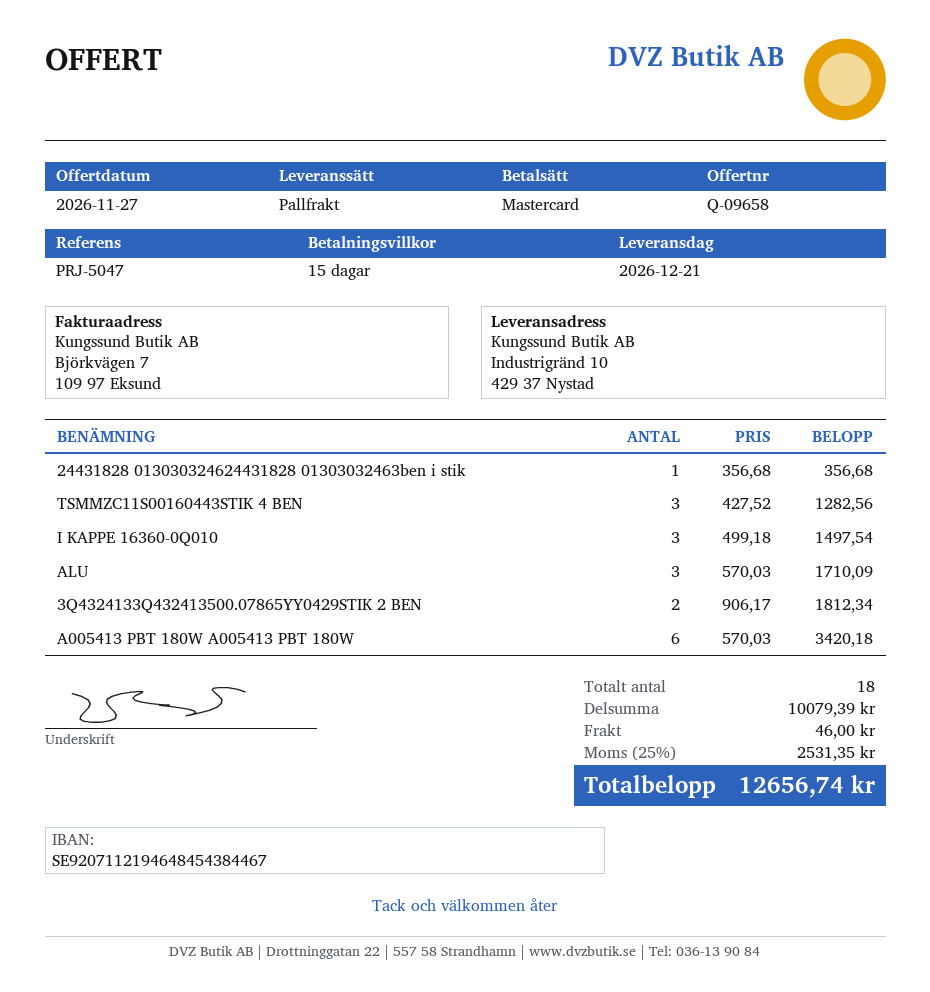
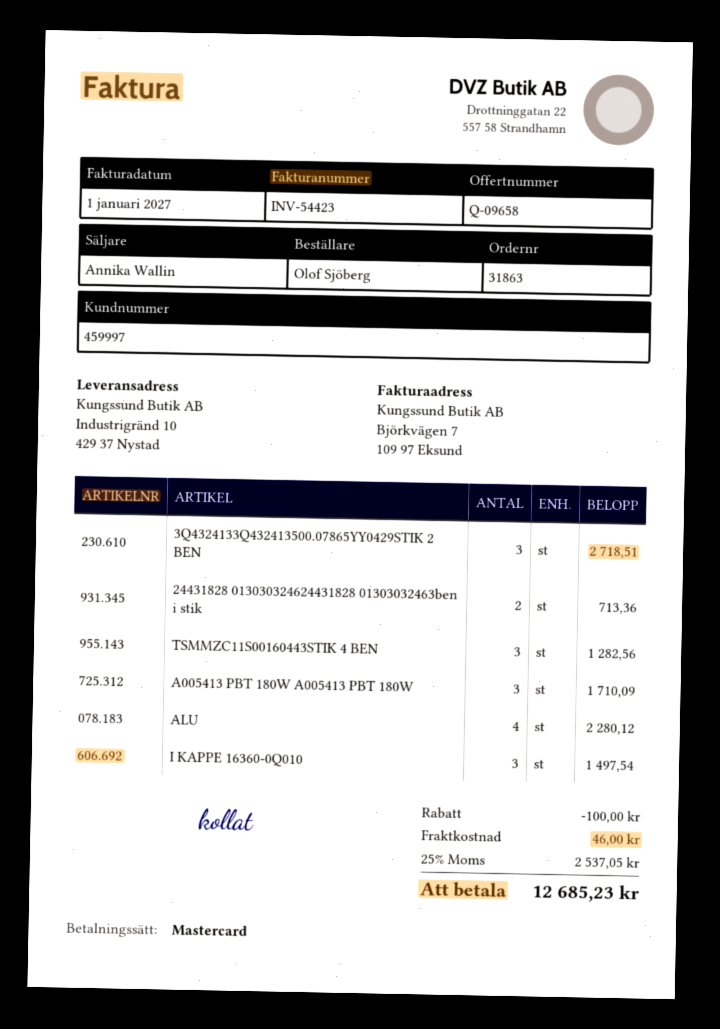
24431828 013030324624431828 01303032463ben i stik: 1 for 356.68 -> 2 for 713.36
ALU: 3 for 1710.09 -> 4 for 2280.12
3Q4324133Q432413500.07865YY0429STIK 2 BEN: 2 for 1812.34 -> 3 for 2718.51
A005413 PBT 180W A005413 PBT 180W: 6 for 3420.18 -> 3 for 1710.09
discount: none -> 100.00
tax: 25% = 2531.35 -> 25% = 2537.05
total: 12656.74 -> 12685.23

